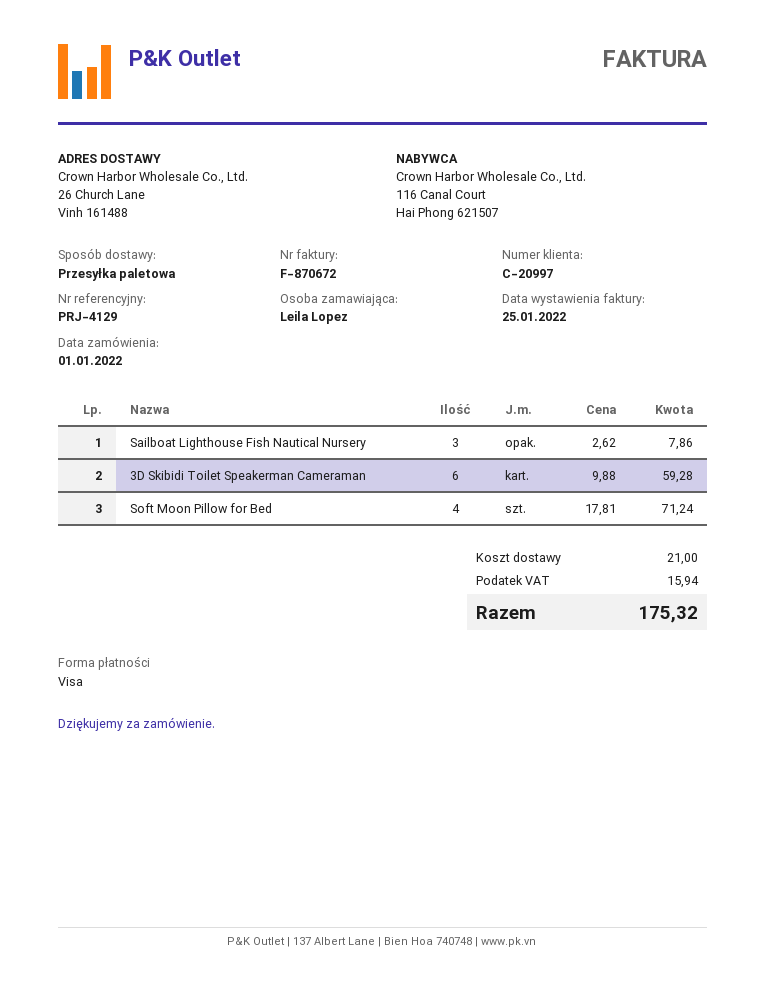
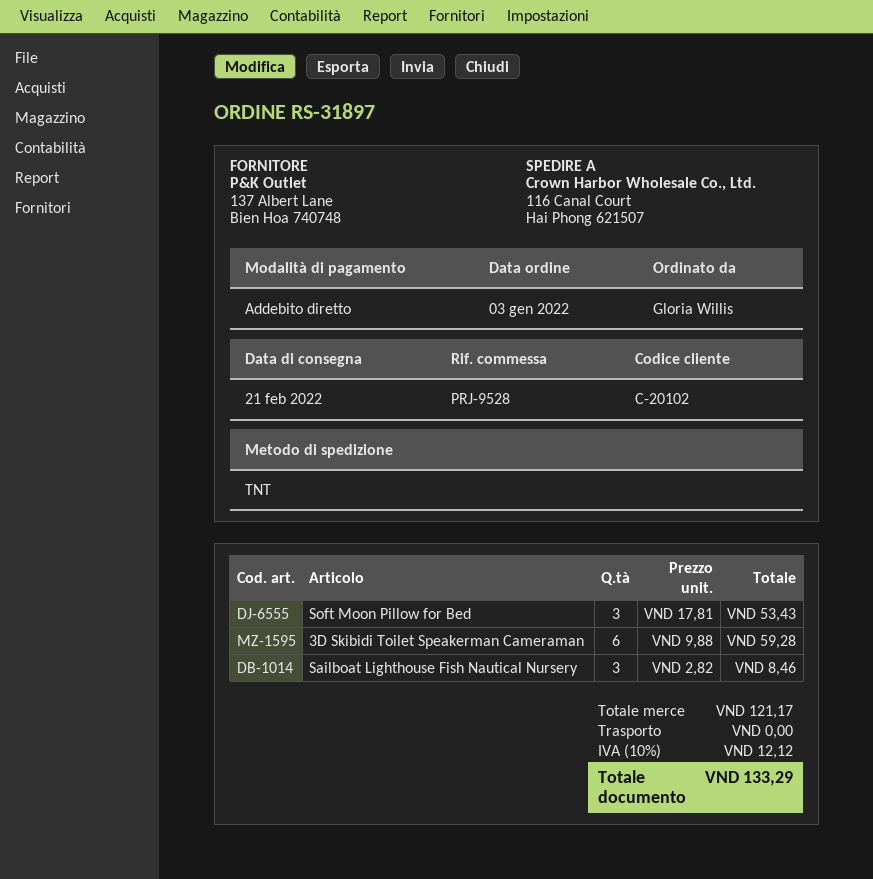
order date: 2022-01-01 -> 2022-01-03
customer number: C-20997 -> C-20102
reference: PRJ-4129 -> PRJ-9528
ordered by: Leila Lopez -> Gloria Willis
payment method: Visa -> direct debit
shipping method: pallet freight -> TNT
ship to: 26 Church Lane, Vinh 161488 -> 116 Canal Court, Hai Phong 621507
Sailboat Lighthouse Fish Nautical Nursery: 3 x 2.62 = 7.86 -> 3 x 2.82 = 8.46
Soft Moon Pillow for Bed: 4 x 17.81 = 71.24 -> 3 x 17.81 = 53.43
shipping: 21.00 -> 0.00
tax: 15.94 -> 12.12
total: 175.32 -> 133.29

